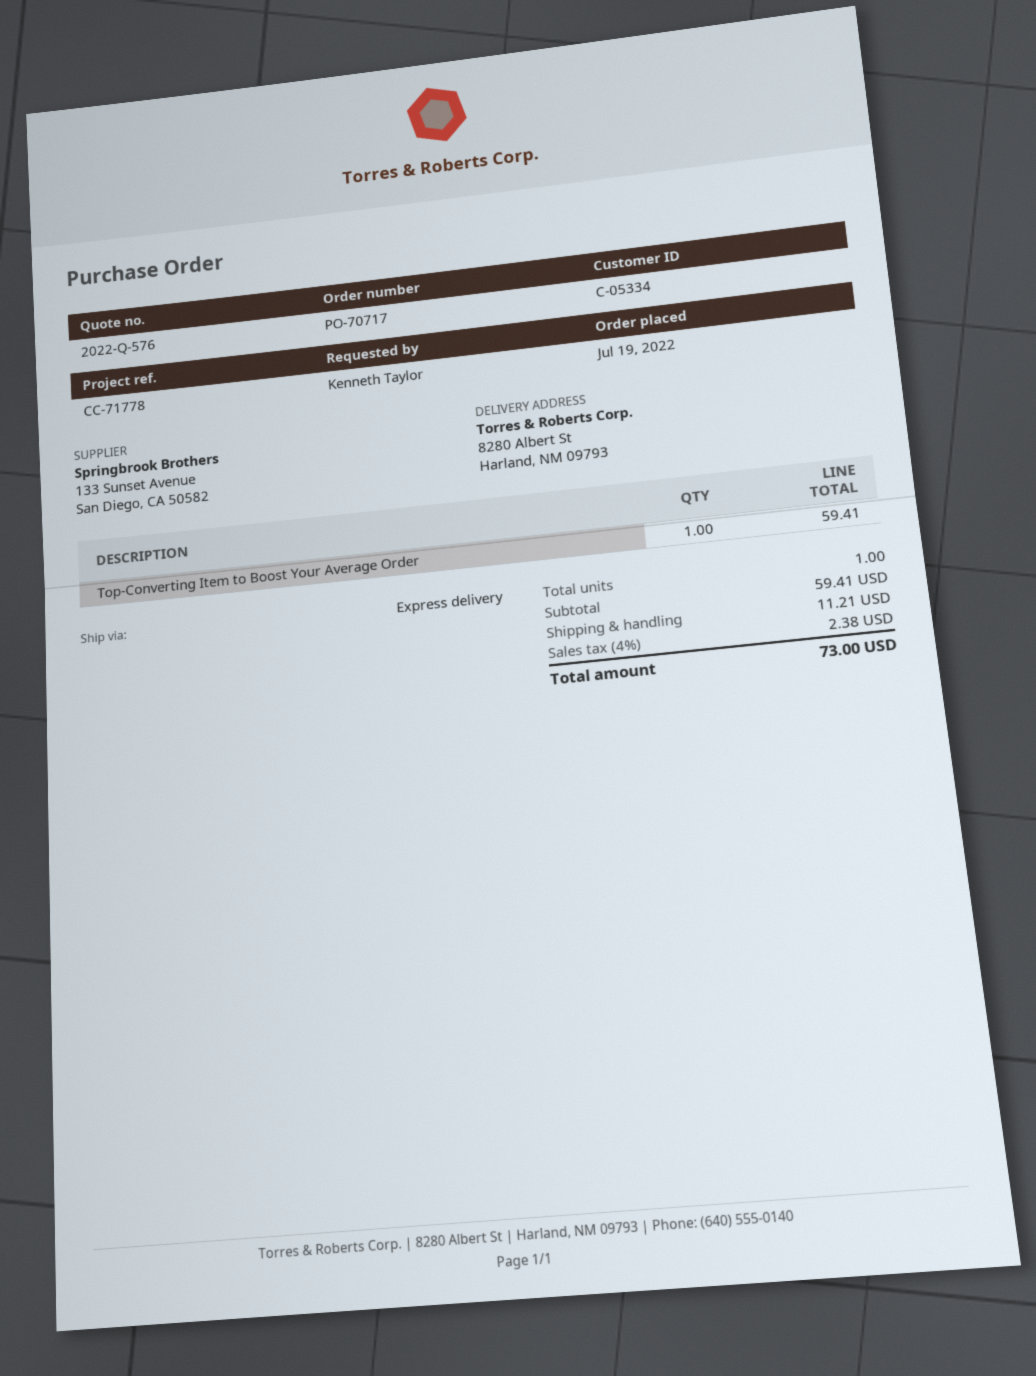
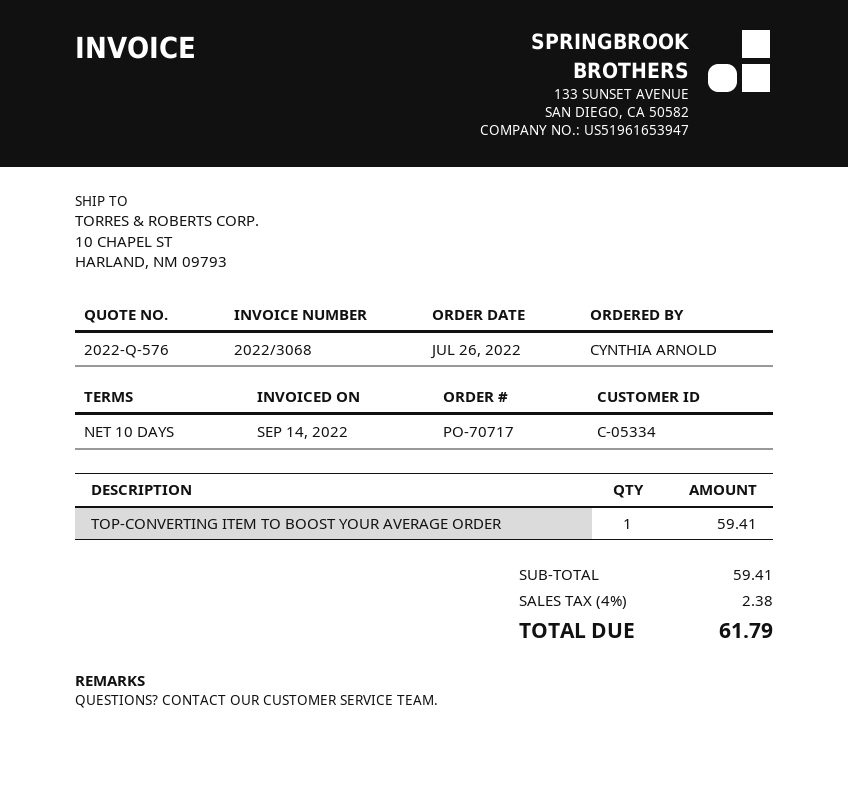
order date: 2022-07-19 -> 2022-07-26
ordered by: Kenneth Taylor -> CYNTHIA ARNOLD
ship to: 8280 Albert St, Harland, NM 09793 -> 10 CHAPEL ST, HARLAND, NM 09793
shipping: 11.21 -> none
total: 73.00 -> 61.79

